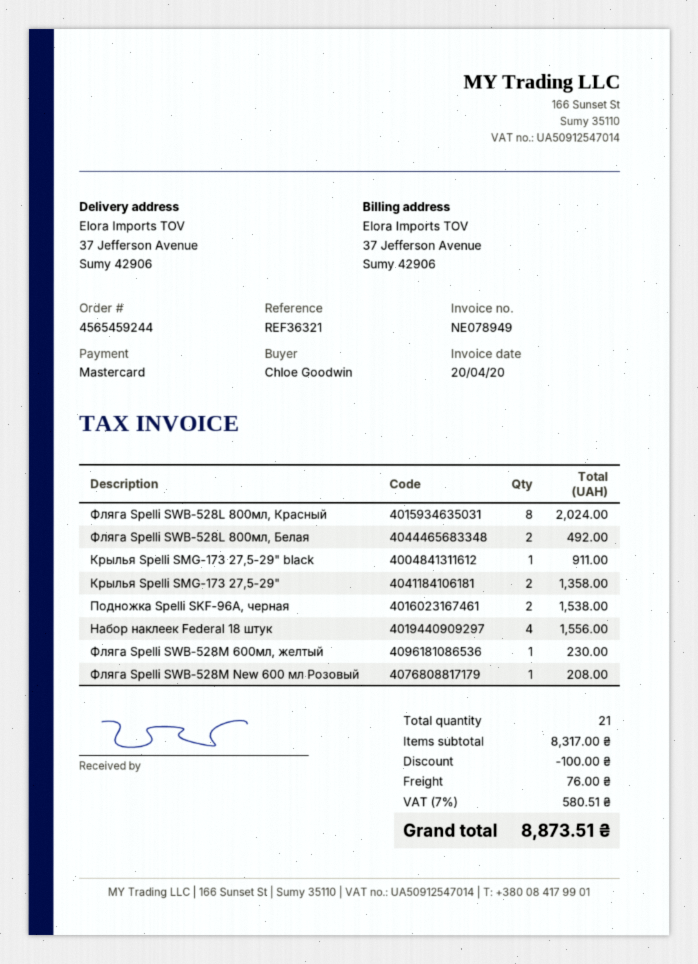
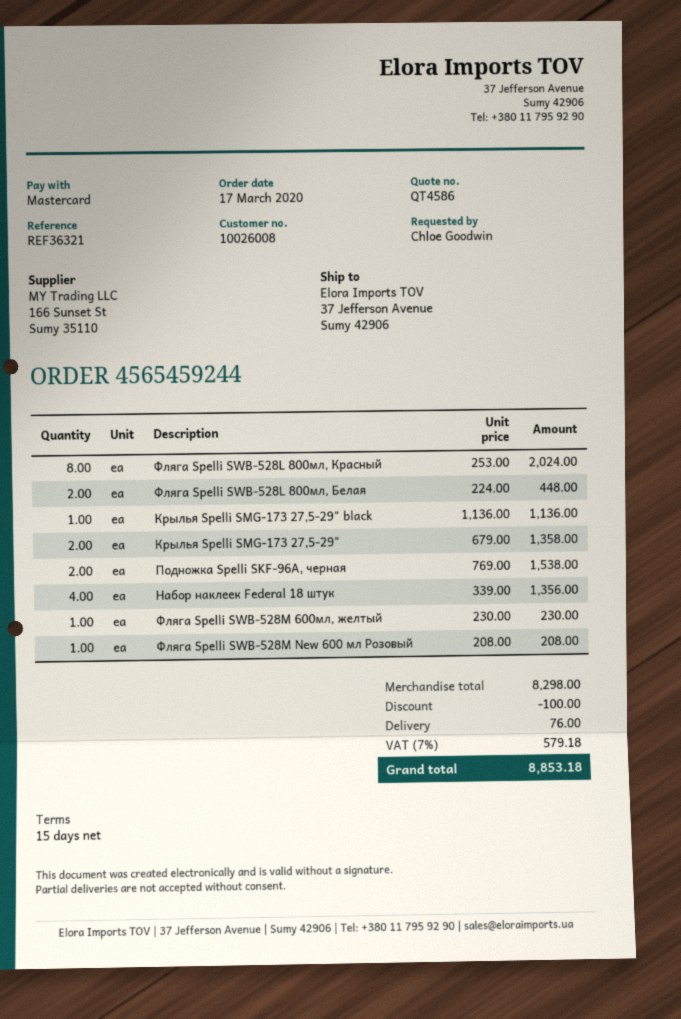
Фляга Spelli SWB-528L 800мл, Белая: 2 for 492.00 -> 2 for 448.00
Крылья Spelli SMG-173 27,5-29" black: 1 for 911.00 -> 1 for 1136.00
Набор наклеек Federal 18 штук: 4 for 1556.00 -> 4 for 1356.00
subtotal: 8317.00 -> 8298.00
tax: 7% = 580.51 -> 7% = 579.18
total: 8873.51 -> 8853.18

